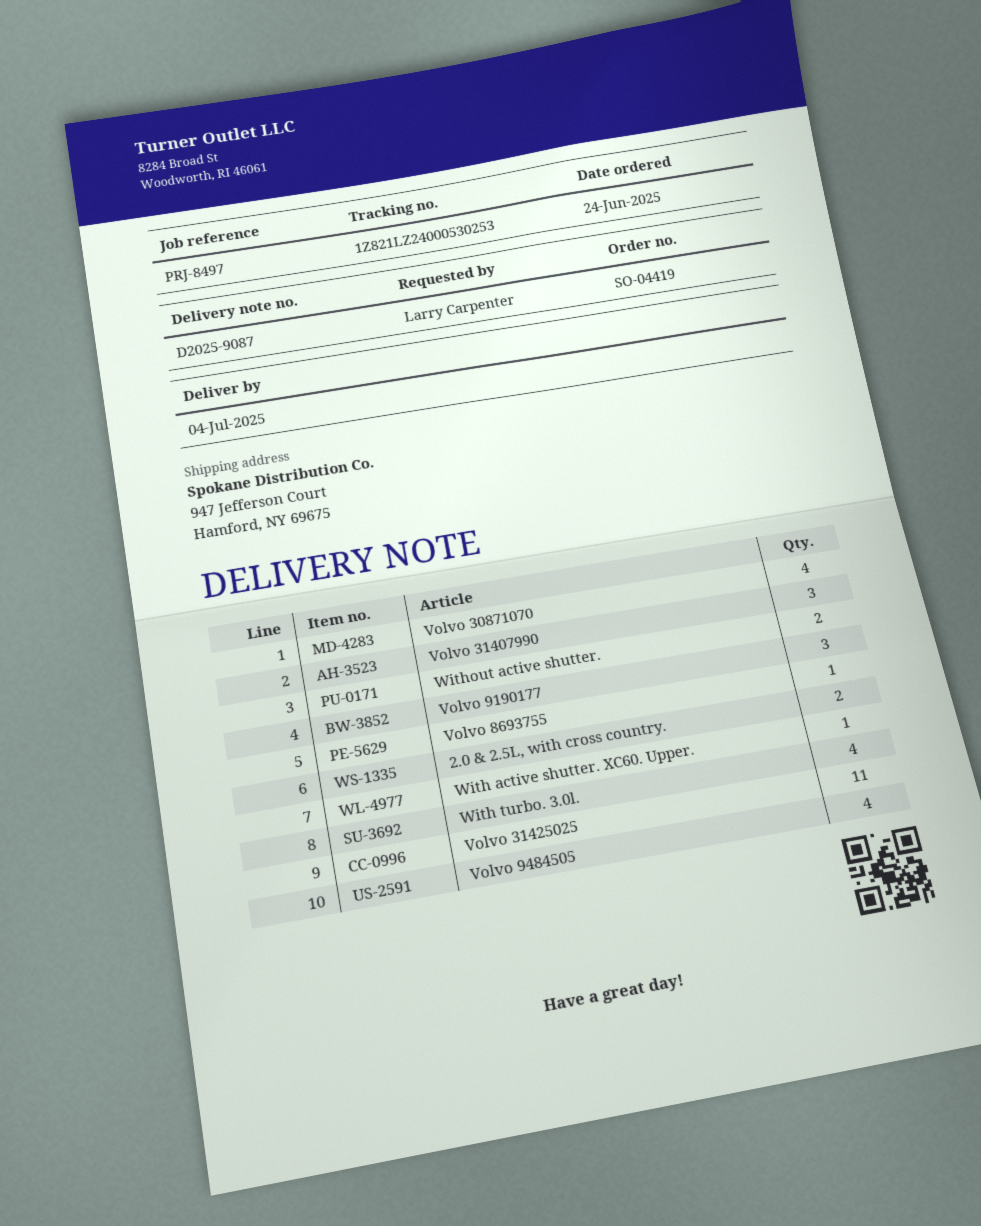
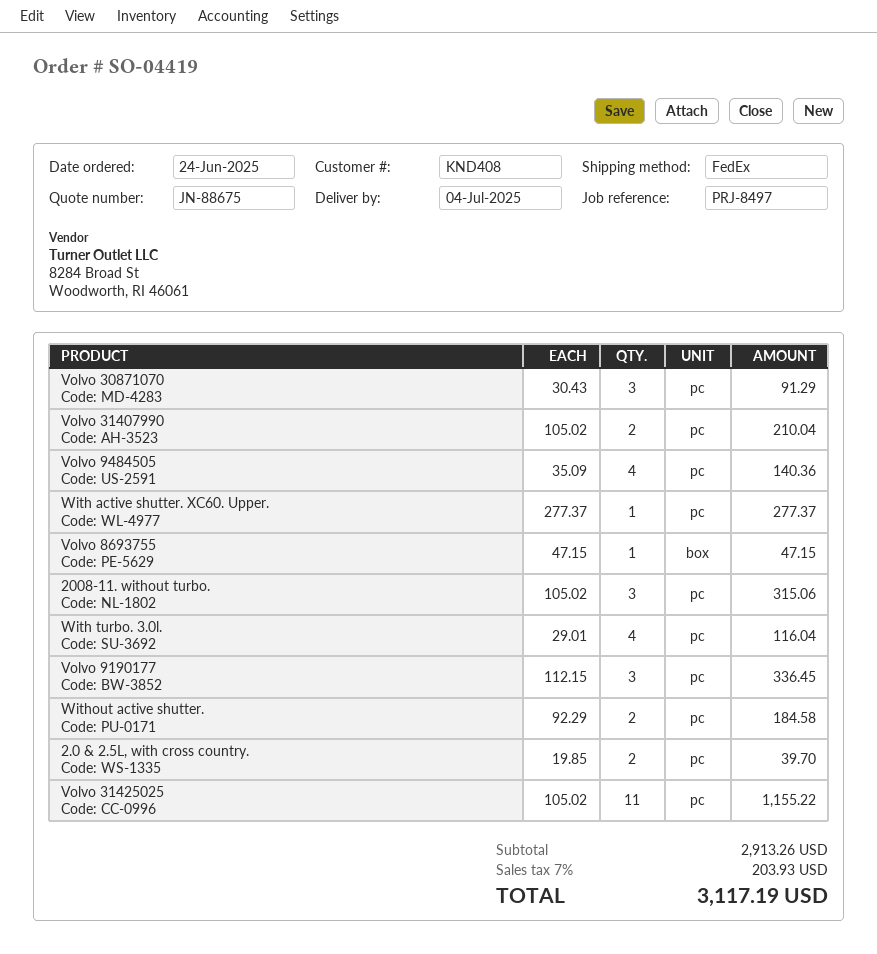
Volvo 30871070: 4 -> 3
Volvo 31407990: 3 -> 2
2008-11. without turbo.: none -> 3

